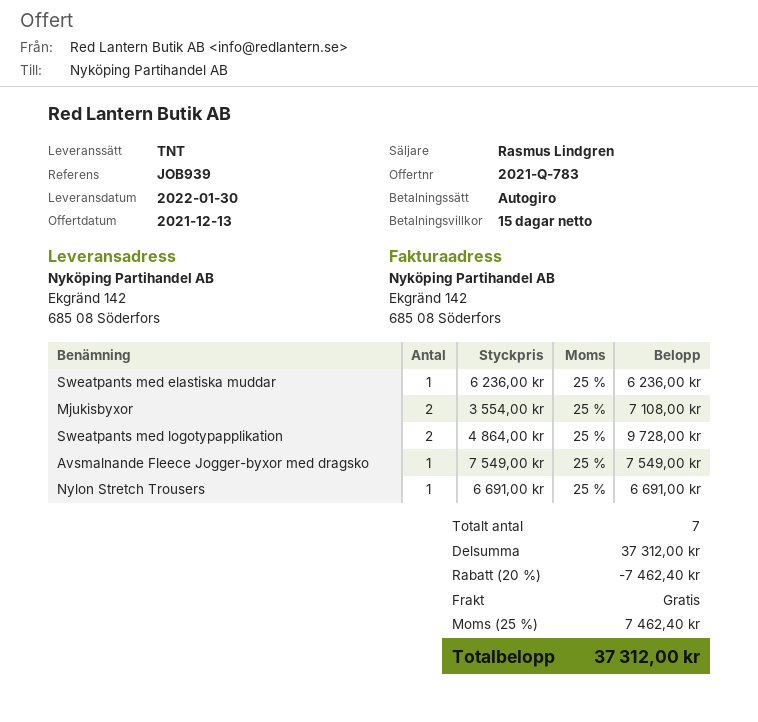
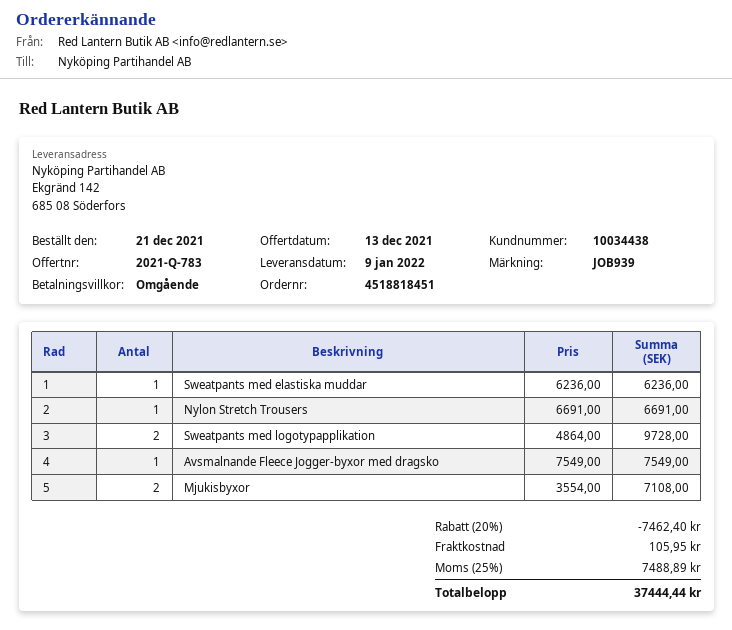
delivery date: 2022-01-30 -> 2022-01-09
payment terms: 15 days -> on receipt
shipping: 0.00 -> 105.95
tax: 25% = 7462.40 -> 25% = 7488.89
total: 37312.00 -> 37444.44

